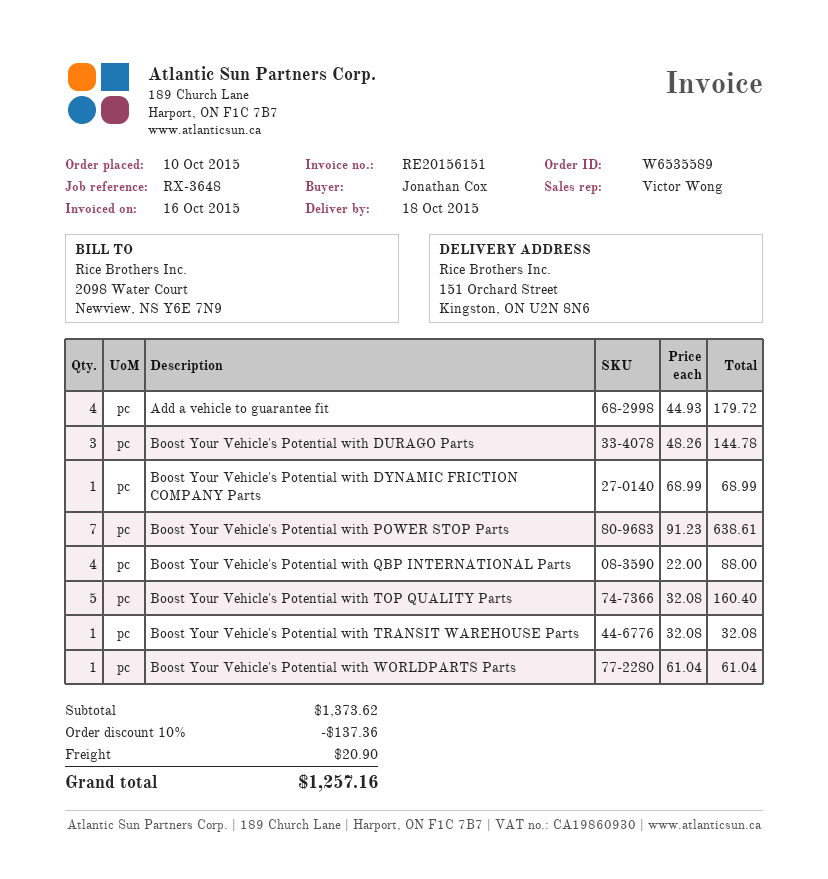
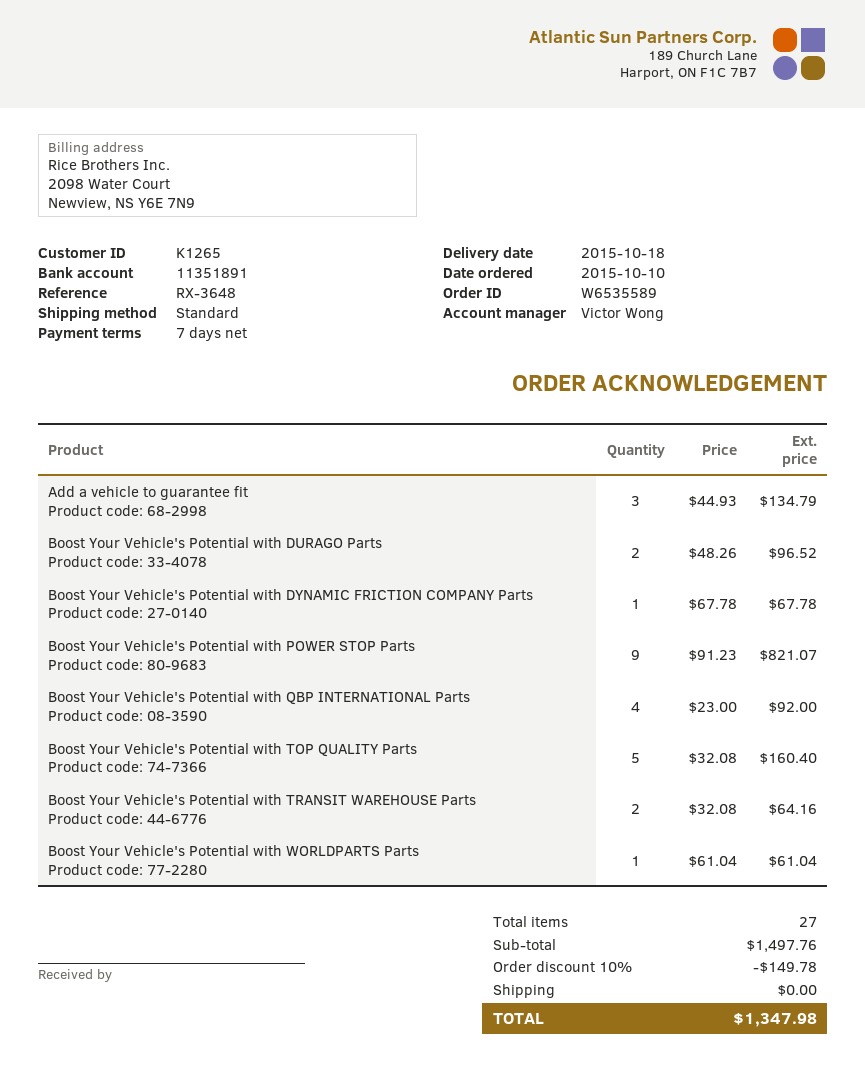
Add a vehicle to guarantee fit: 4 x 44.93 = 179.72 -> 3 x 44.93 = 134.79
Boost Your Vehicle's Potential with DURAGO Parts: 3 x 48.26 = 144.78 -> 2 x 48.26 = 96.52
Boost Your Vehicle's Potential with DYNAMIC FRICTION COMPANY Parts: 1 x 68.99 = 68.99 -> 1 x 67.78 = 67.78
Boost Your Vehicle's Potential with POWER STOP Parts: 7 x 91.23 = 638.61 -> 9 x 91.23 = 821.07
Boost Your Vehicle's Potential with QBP INTERNATIONAL Parts: 4 x 22.00 = 88.00 -> 4 x 23.00 = 92.00
Boost Your Vehicle's Potential with TRANSIT WAREHOUSE Parts: 1 x 32.08 = 32.08 -> 2 x 32.08 = 64.16
subtotal: 1373.62 -> 1497.76
discount: 10% = 137.36 -> 10% = 149.78
shipping: 20.90 -> 0.00
total: 1257.16 -> 1347.98

